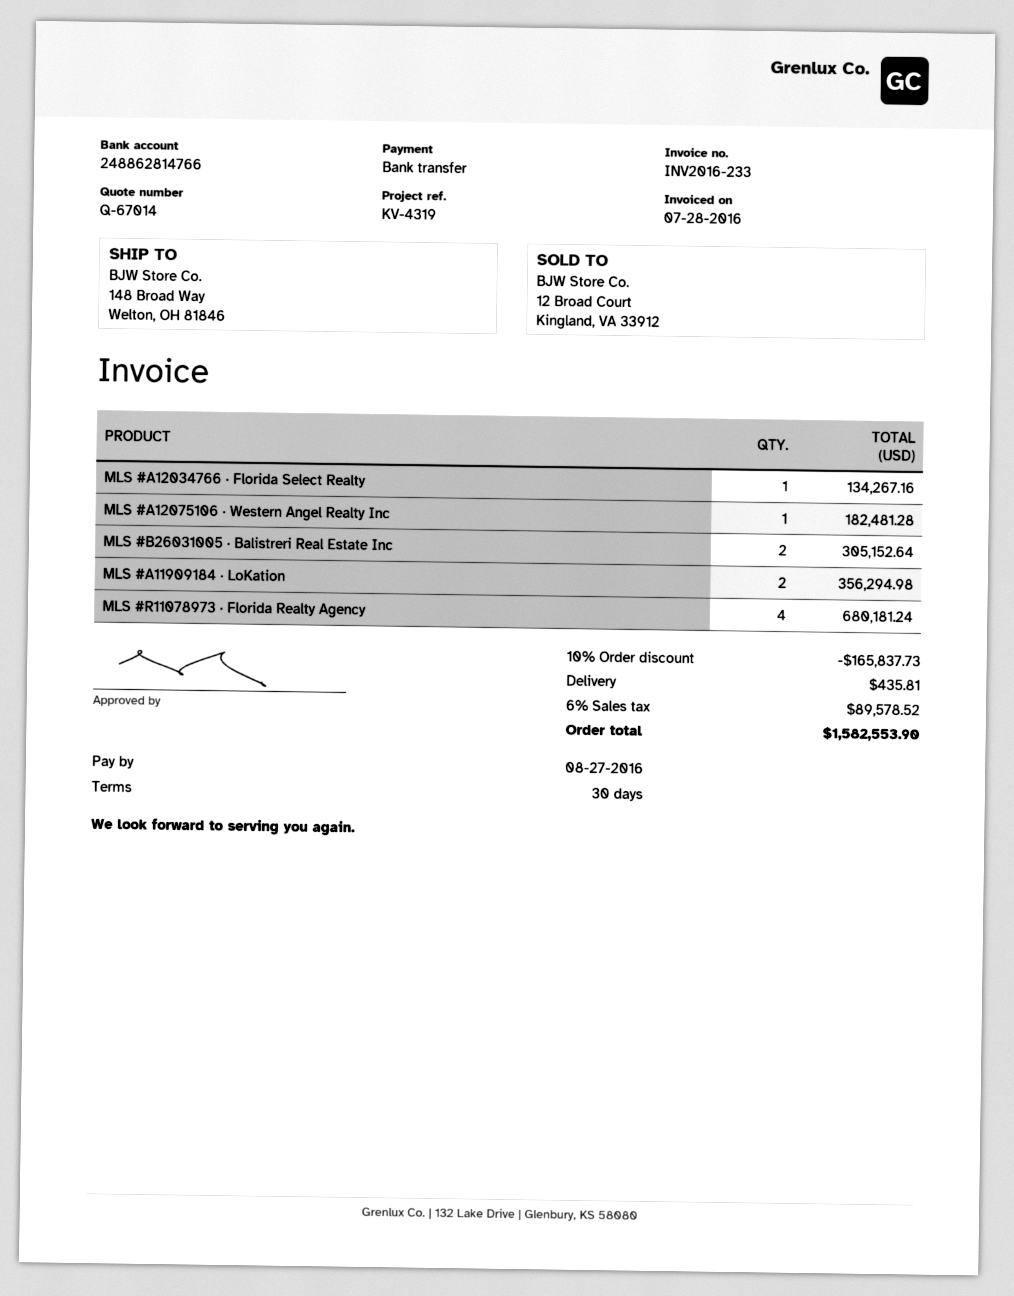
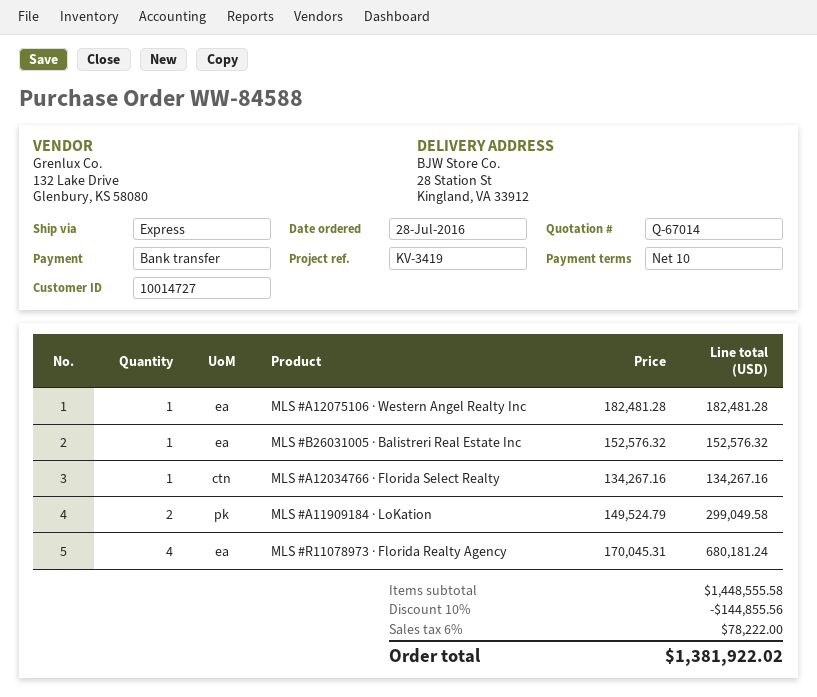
payment terms: 30 days -> 10 days
reference: KV-4319 -> KV-3419
ship to: 148 Broad Way, Welton, OH 81846 -> 28 Station St, Kingland, VA 33912
MLS #B26031005 · Balistreri Real Estate Inc: 2 for 305152.64 -> 1 for 152576.32
MLS #A11909184 · LoKation: 2 for 356294.98 -> 2 for 299049.58
discount: 10% = 165837.73 -> 10% = 144855.56
shipping: 435.81 -> none
tax: 6% = 89578.52 -> 6% = 78222.00
total: 1582553.90 -> 1381922.02

